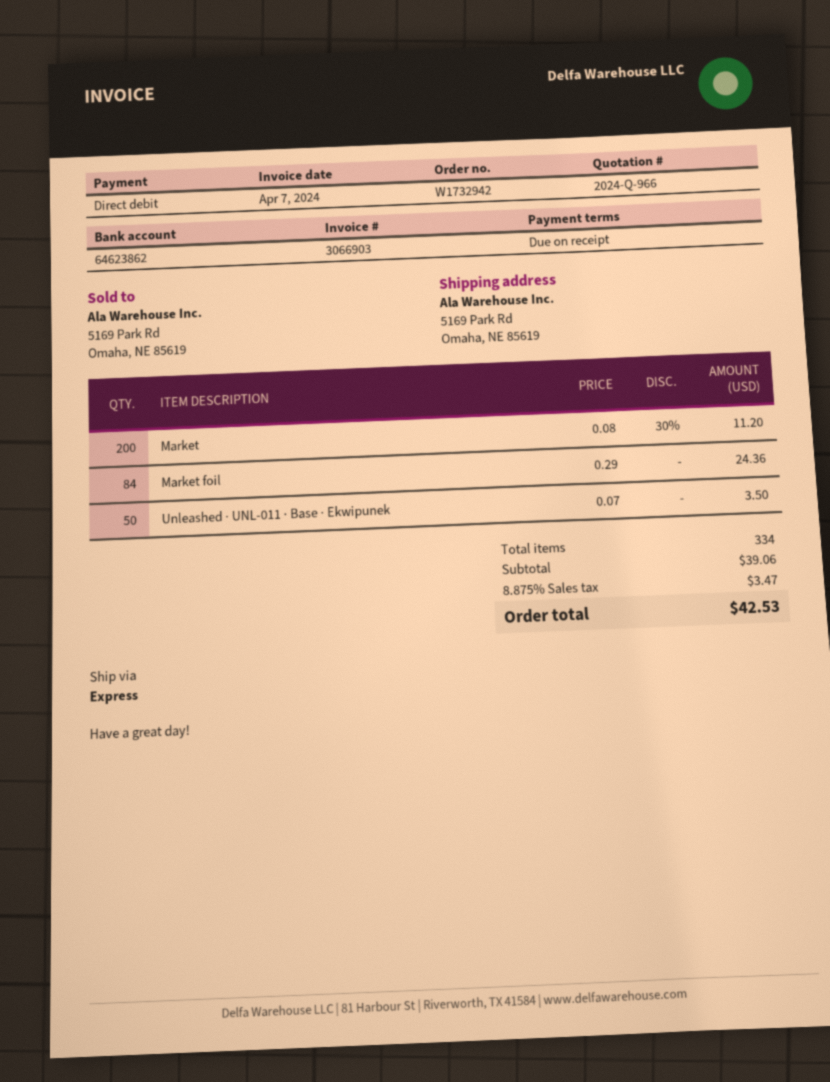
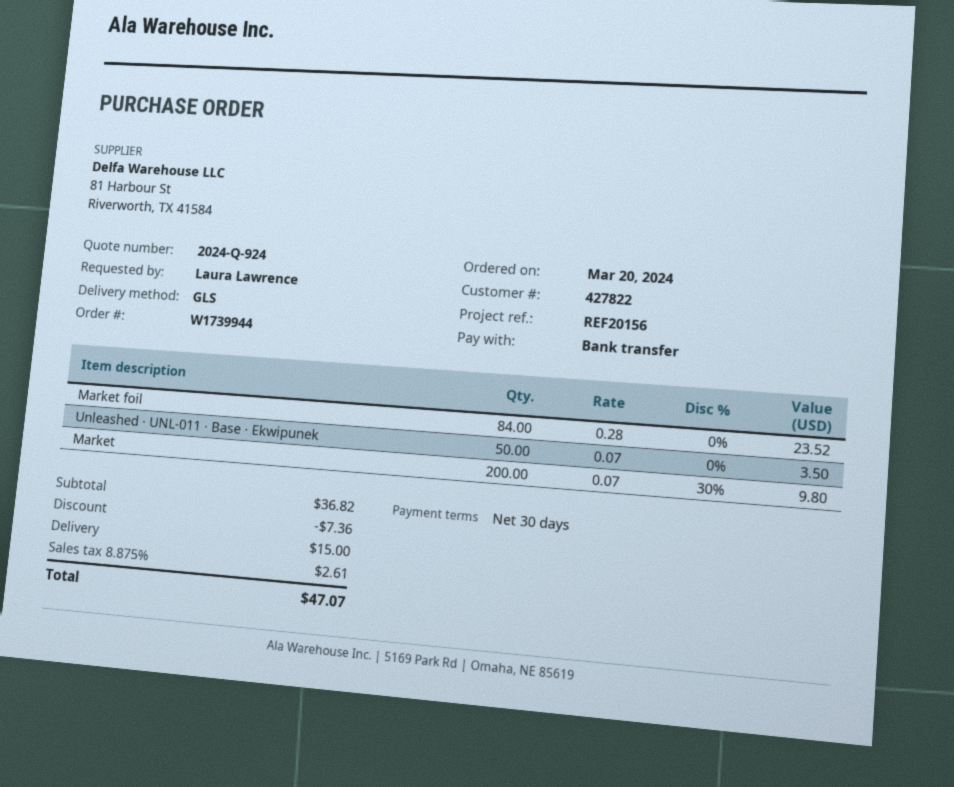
quote number: 2024-Q-966 -> 2024-Q-924
order number: W1732942 -> W1739944
payment terms: on receipt -> 30 days
payment method: direct debit -> bank transfer
shipping method: express -> GLS
Market: 200 x 0.08 - 30% = 11.20 -> 200 x 0.07 - 30% = 9.80
Market foil: 84 x 0.29 = 24.36 -> 84 x 0.28 = 23.52
subtotal: 39.06 -> 36.82
discount: none -> 7.36
shipping: none -> 15.00
tax: 8.875% = 3.47 -> 8.875% = 2.61
total: 42.53 -> 47.07

